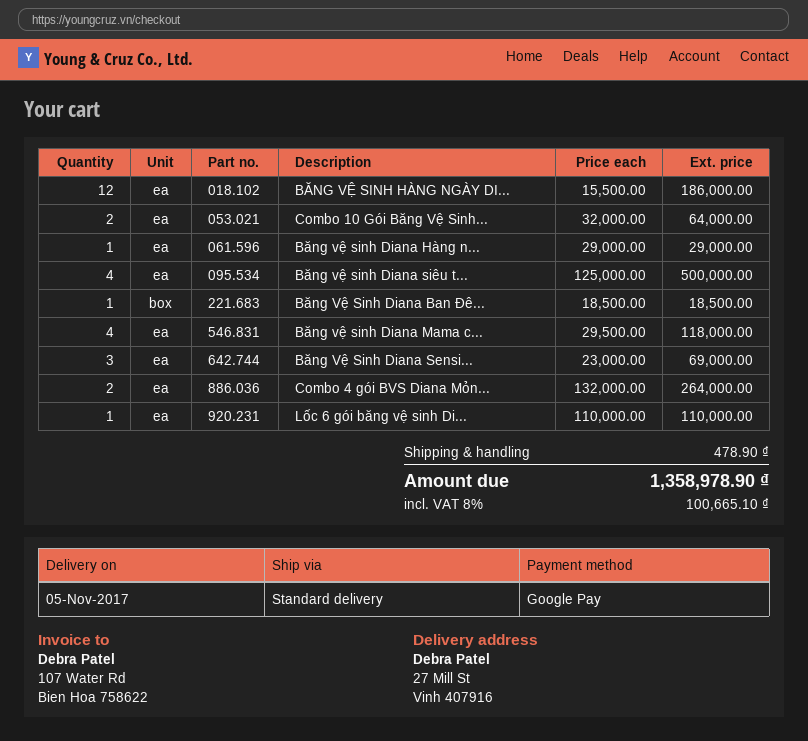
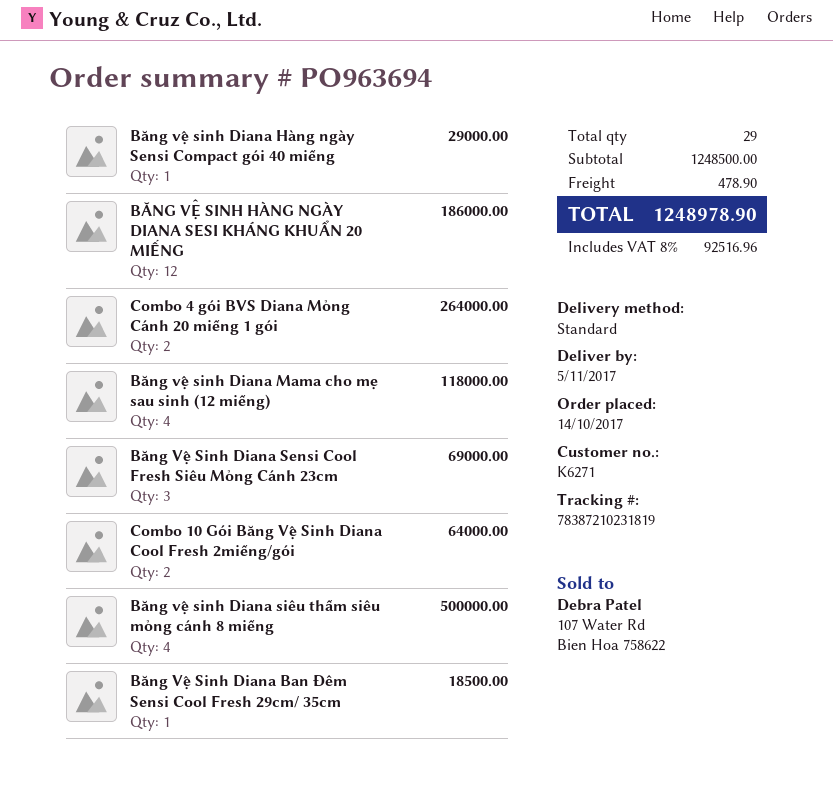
Lốc 6 gói băng vệ sinh Di...: 1 for 110000.00 -> none
tax: 8% = 100665.10 -> 8% = 92516.96
total: 1358978.90 -> 1248978.90

